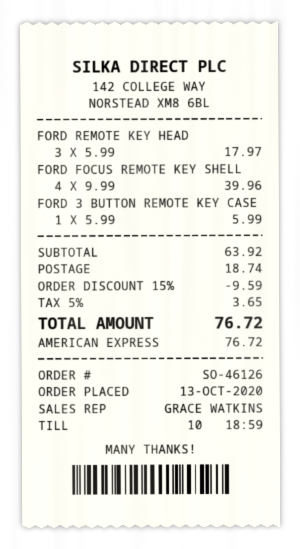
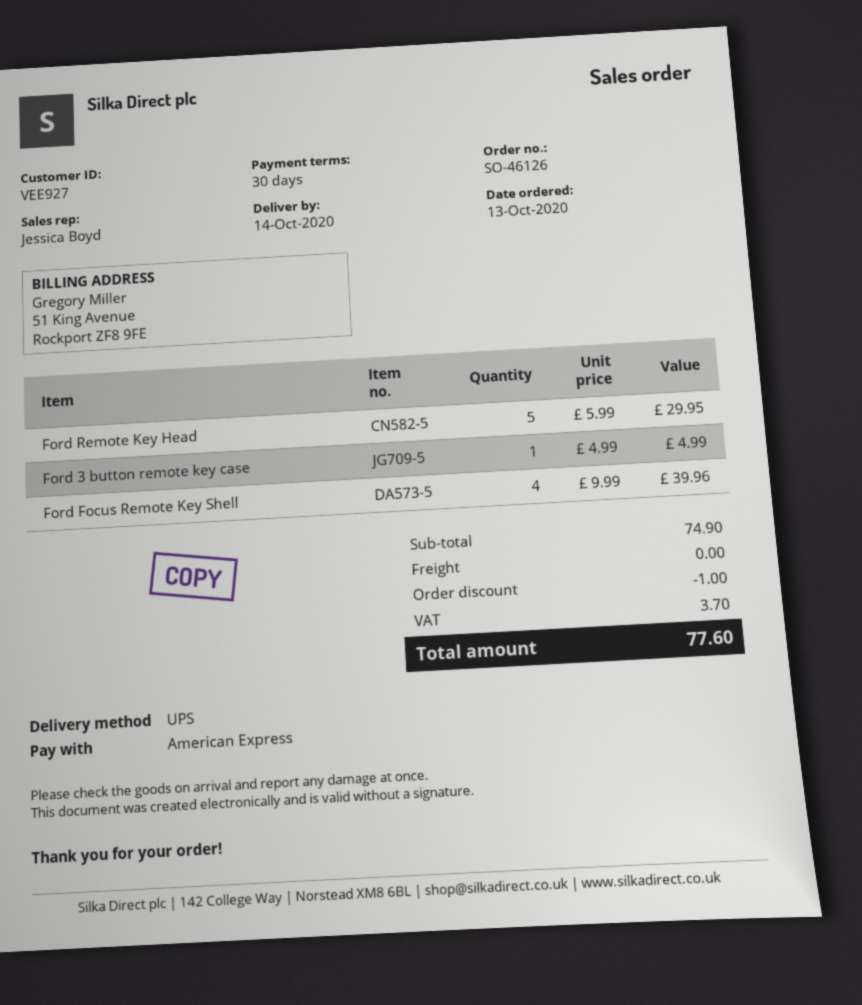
sales rep: GRACE WATKINS -> Jessica Boyd
FORD REMOTE KEY HEAD: 3 x 5.99 = 17.97 -> 5 x 5.99 = 29.95
FORD 3 BUTTON REMOTE KEY CASE: 1 x 5.99 = 5.99 -> 1 x 4.99 = 4.99
subtotal: 63.92 -> 74.90
discount: 9.59 -> 1.00
shipping: 18.74 -> 0.00
tax: 3.65 -> 3.70
total: 76.72 -> 77.60

